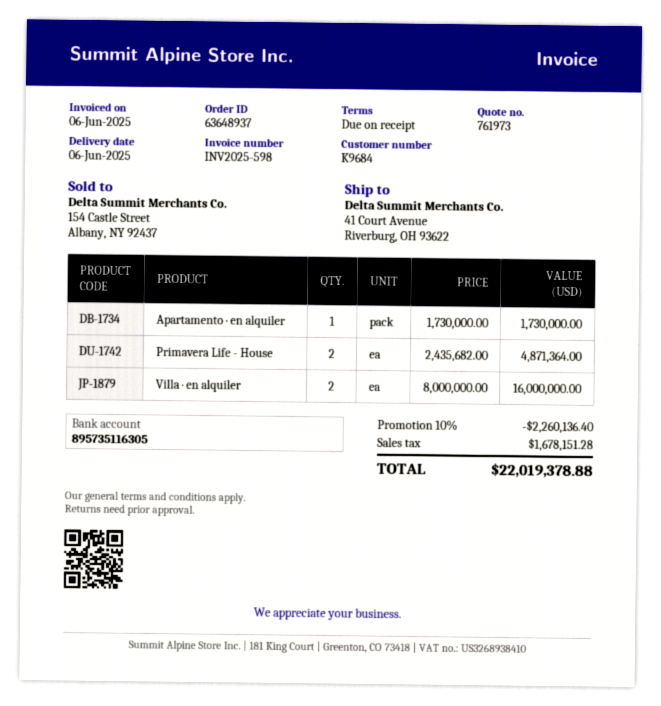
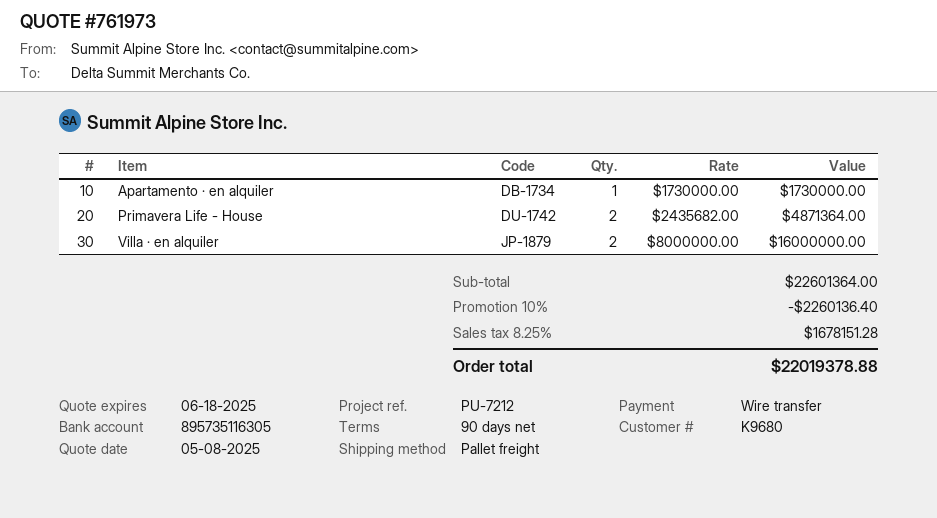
payment terms: on receipt -> 90 days
customer number: K9684 -> K9680

